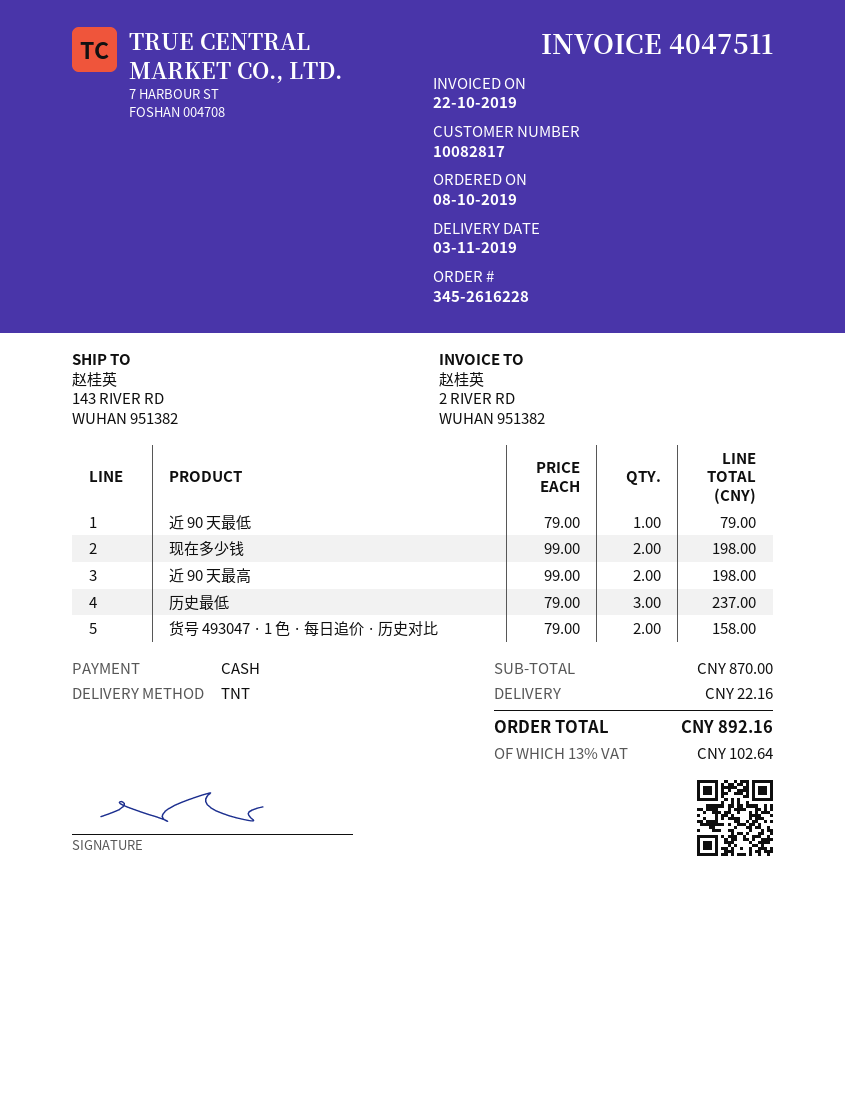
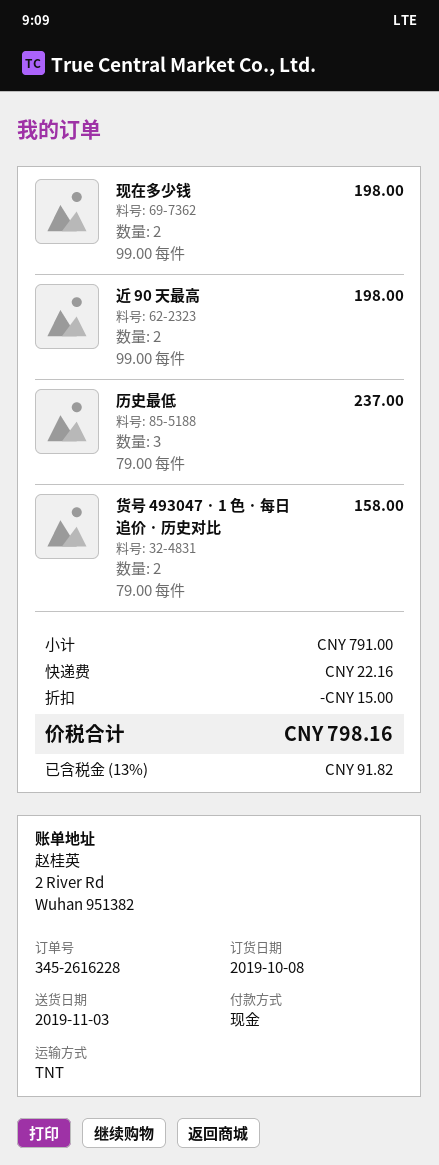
近 90 天最低: 1 x 79.00 = 79.00 -> none
subtotal: 870.00 -> 791.00
discount: none -> 15.00
tax: 13% = 102.64 -> 13% = 91.82
total: 892.16 -> 798.16

